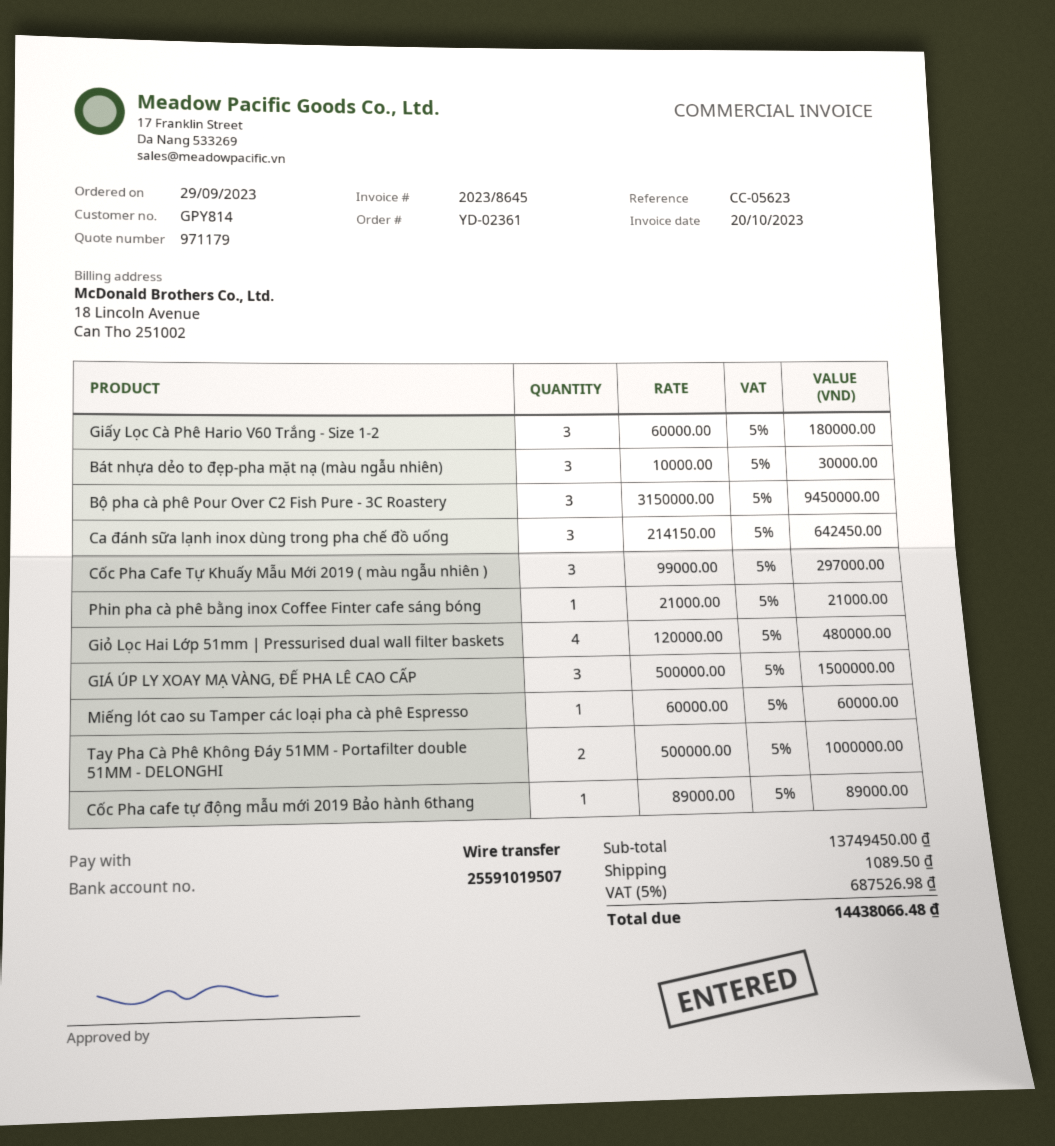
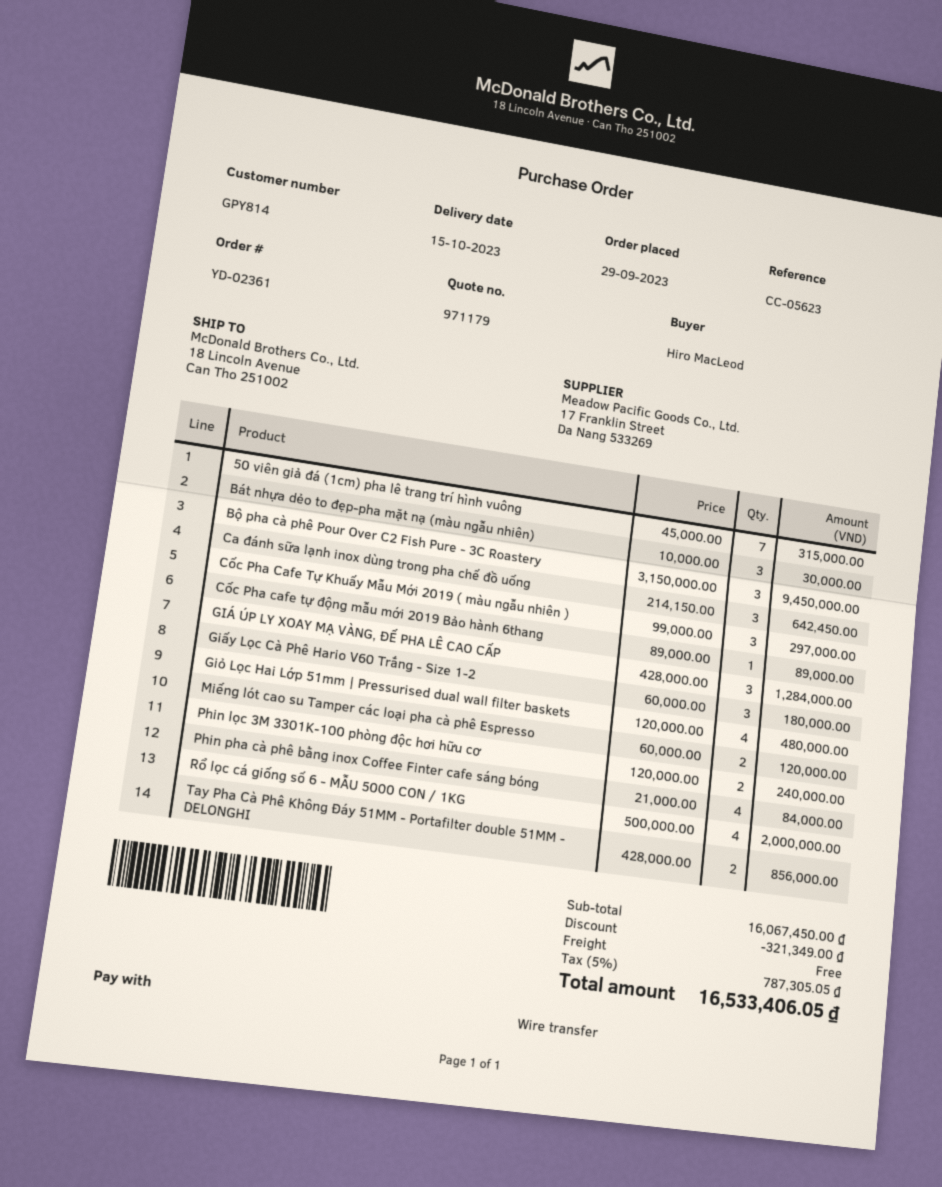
Phin pha cà phê bằng inox Coffee Finter cafe sáng bóng: 1 x 21000.00 = 21000.00 -> 4 x 21000.00 = 84000.00
GIÁ ÚP LY XOAY MẠ VÀNG, ĐẾ PHA LÊ CAO CẤP: 3 x 500000.00 = 1500000.00 -> 3 x 428000.00 = 1284000.00
Miếng lót cao su Tamper các loại pha cà phê Espresso: 1 x 60000.00 = 60000.00 -> 2 x 60000.00 = 120000.00
Tay Pha Cà Phê Không Đáy 51MM - Portafilter double 51MM - DELONGHI: 2 x 500000.00 = 1000000.00 -> 2 x 428000.00 = 856000.00
50 viên giả đá (1cm) pha lê trang trí hình vuông: none -> 7 x 45000.00 = 315000.00
Phin lọc 3M 3301K-100 phòng độc hơi hữu cơ: none -> 2 x 120000.00 = 240000.00
Rổ lọc cá giống số 6 - MẪU 5000 CON / 1KG: none -> 4 x 500000.00 = 2000000.00
subtotal: 13749450.00 -> 16067450.00
discount: none -> 321349.00
shipping: 1089.50 -> 0.00
tax: 5% = 687526.98 -> 5% = 787305.05
total: 14438066.48 -> 16533406.05

